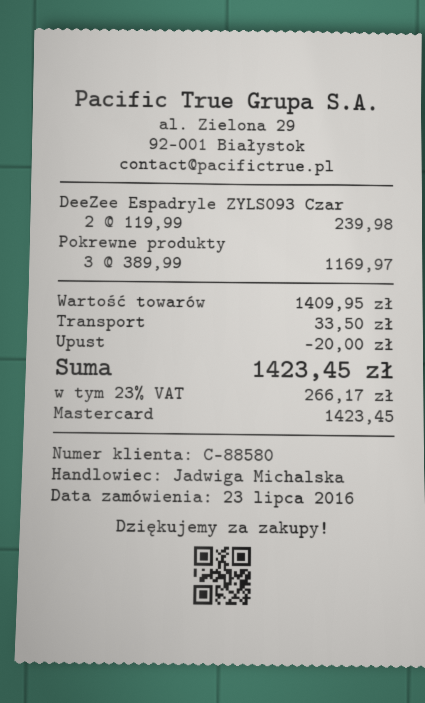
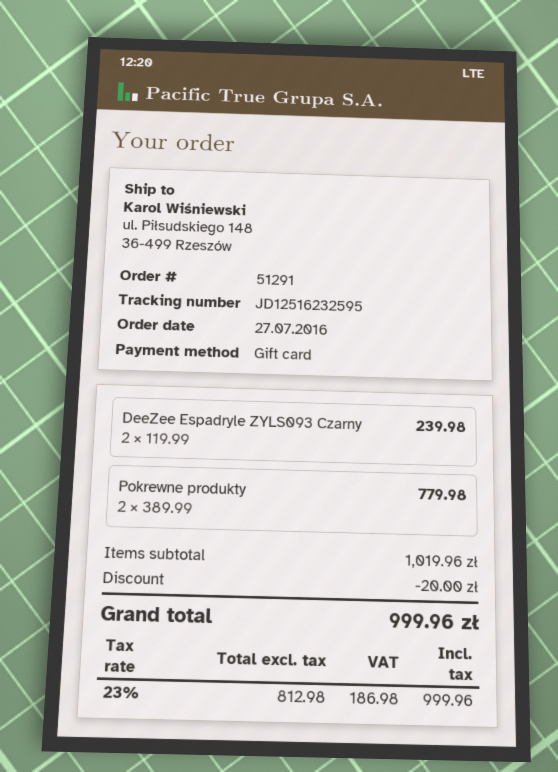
order date: 2016-07-23 -> 2016-07-27
payment method: Mastercard -> gift card
Pokrewne produkty: 3 x 389.99 = 1169.97 -> 2 x 389.99 = 779.98
subtotal: 1409.95 -> 1019.96
shipping: 33.50 -> none
tax: 23% = 266.17 -> 23% = 186.98
total: 1423.45 -> 999.96

